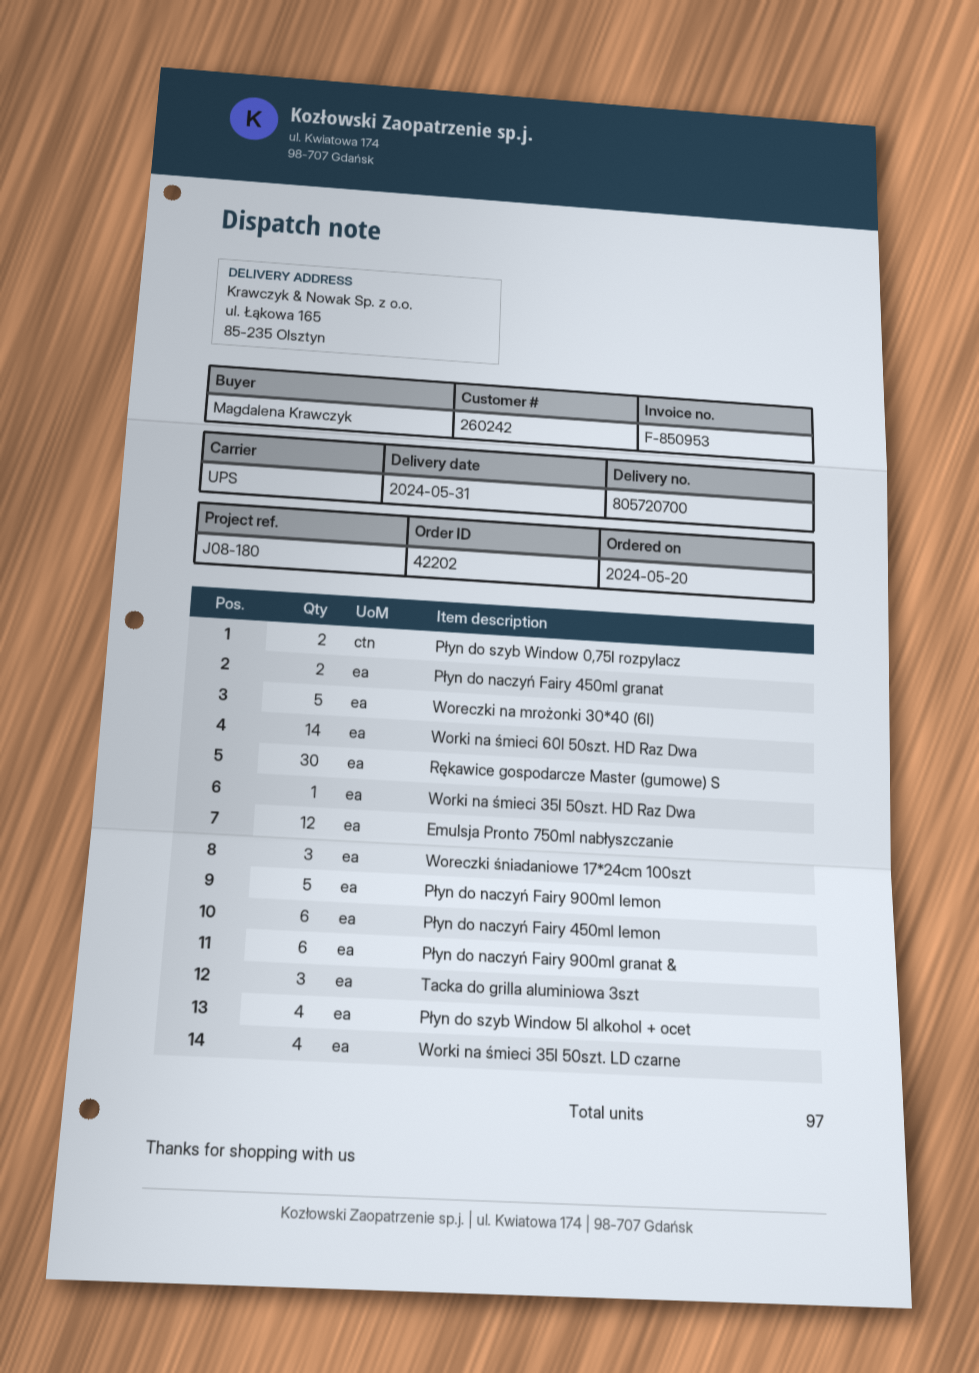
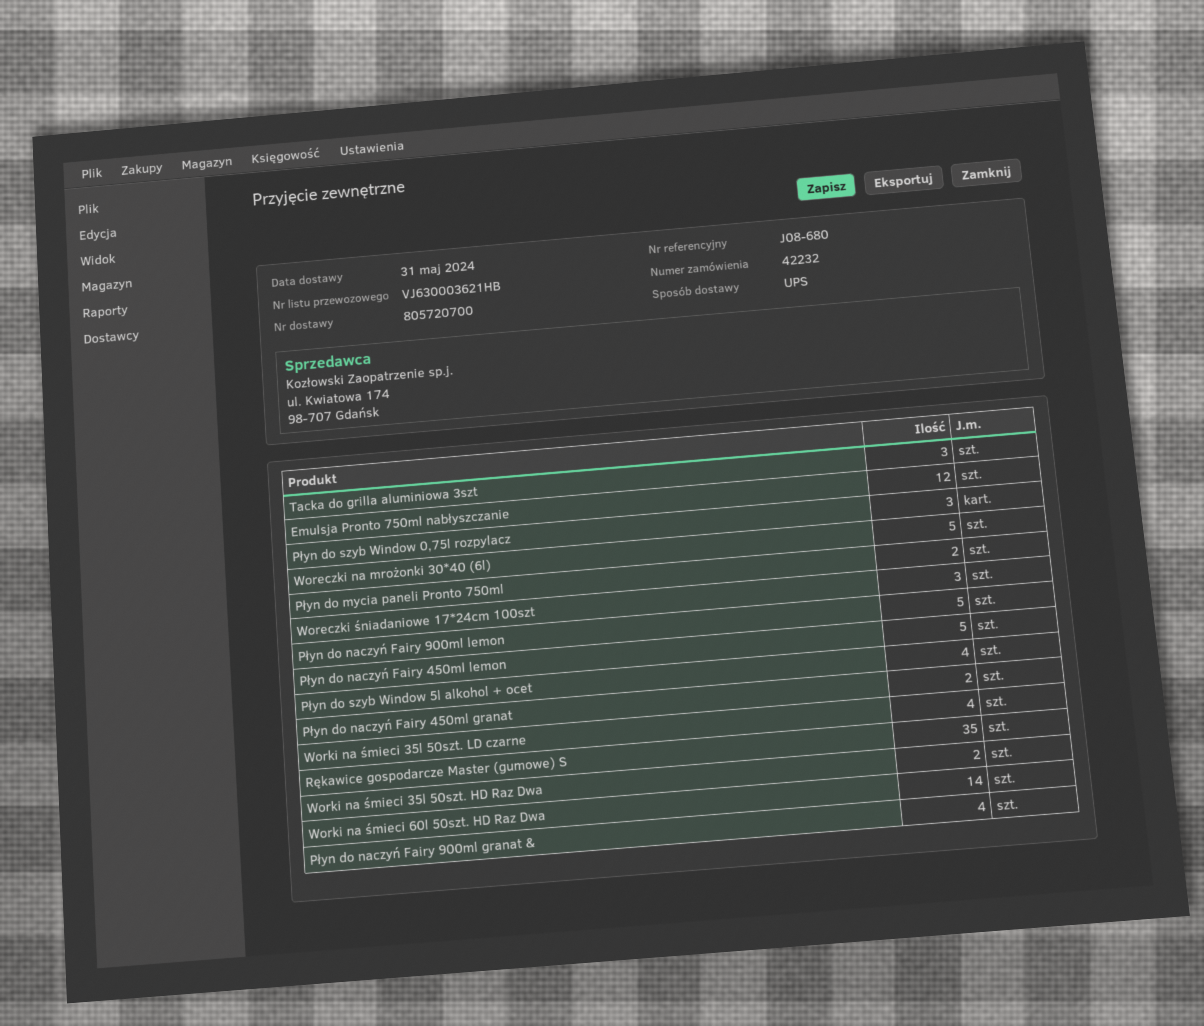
order number: 42202 -> 42232
reference: J08-180 -> J08-680
Płyn do szyb Window 0,75l rozpylacz: 2 -> 3
Rękawice gospodarcze Master (gumowe) S: 30 -> 35
Worki na śmieci 35l 50szt. HD Raz Dwa: 1 -> 2
Płyn do naczyń Fairy 450ml lemon: 6 -> 5
Płyn do naczyń Fairy 900ml granat &: 6 -> 4
Płyn do mycia paneli Pronto 750ml: none -> 2

